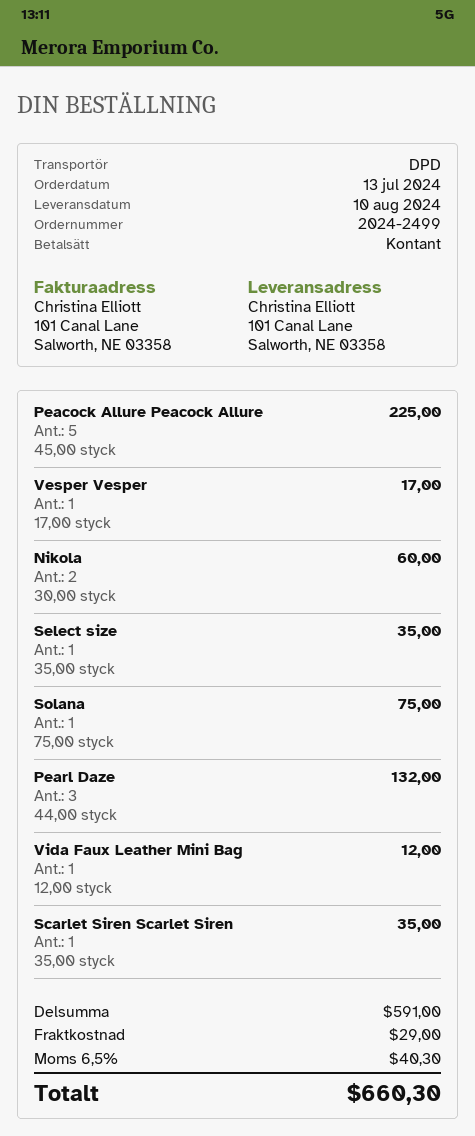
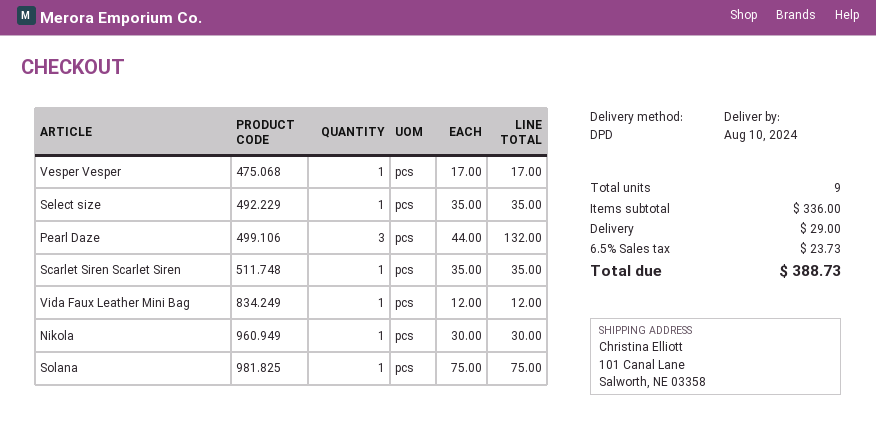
Peacock Allure Peacock Allure: 5 x 45.00 = 225.00 -> none
Nikola: 2 x 30.00 = 60.00 -> 1 x 30.00 = 30.00
subtotal: 591.00 -> 336.00
tax: 6.5% = 40.30 -> 6.5% = 23.73
total: 660.30 -> 388.73

